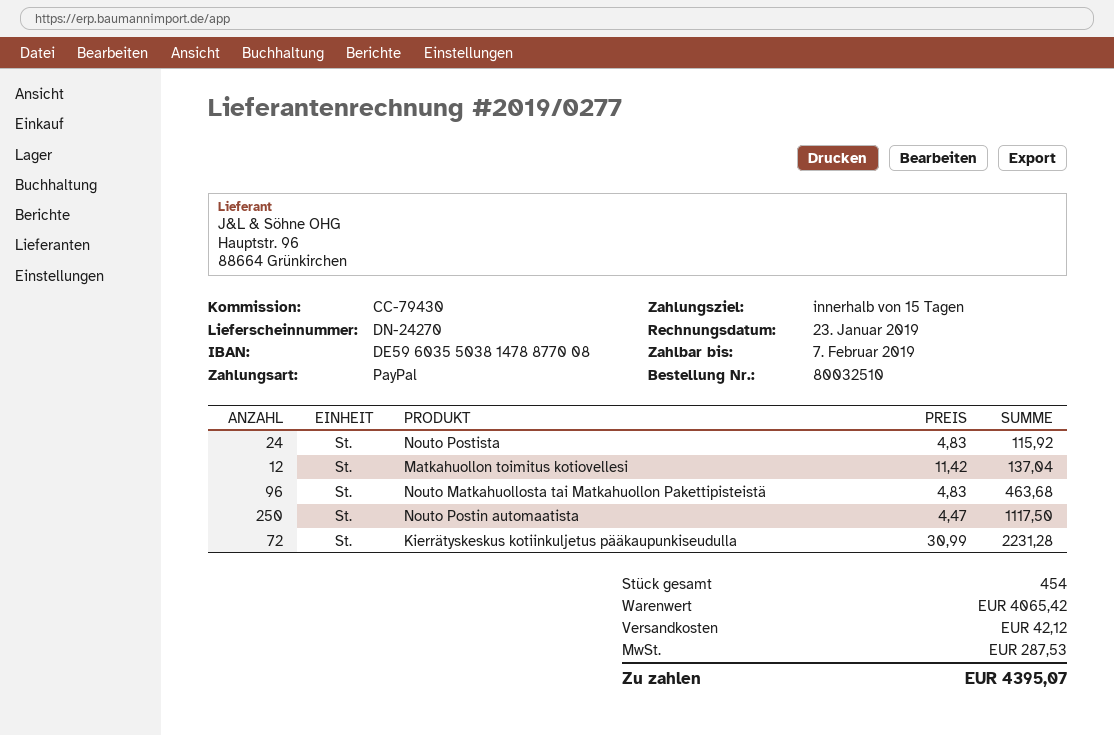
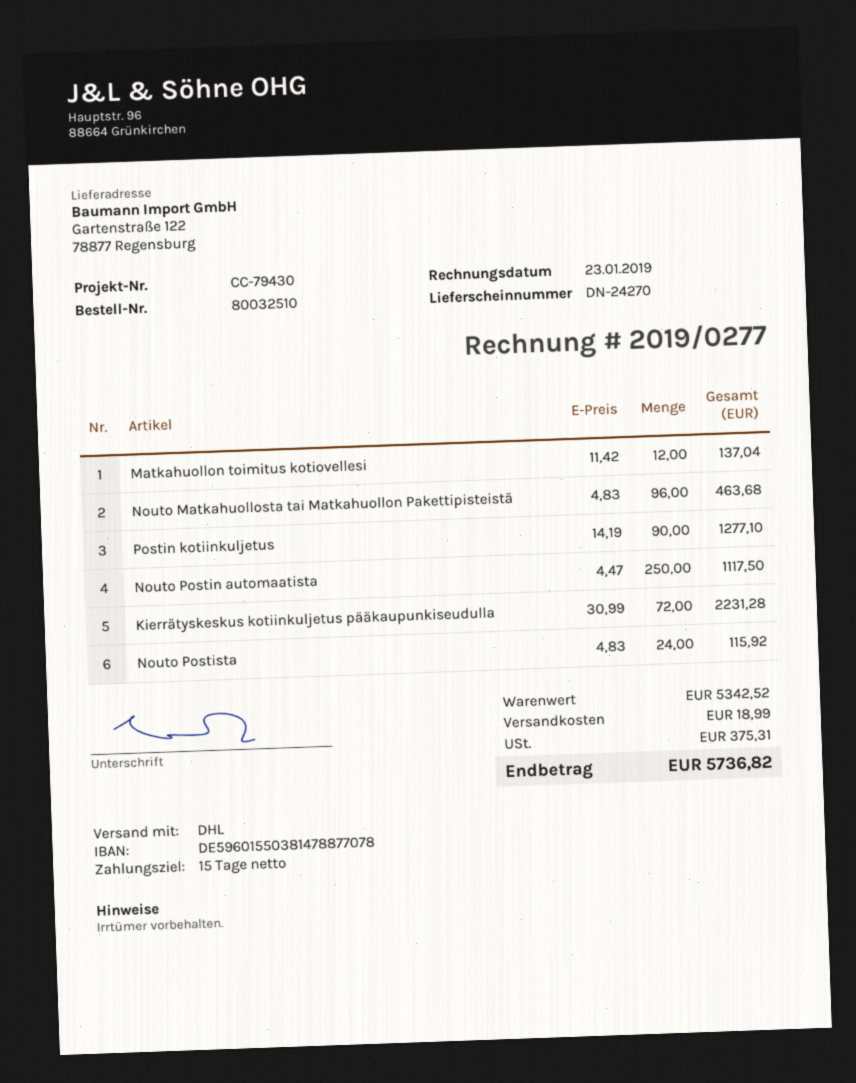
bank account: DE59603550381478877008 -> DE59601550381478877078
Postin kotiinkuljetus: none -> 90 x 14.19 = 1277.10
subtotal: 4065.42 -> 5342.52
shipping: 42.12 -> 18.99
tax: 287.53 -> 375.31
total: 4395.07 -> 5736.82

